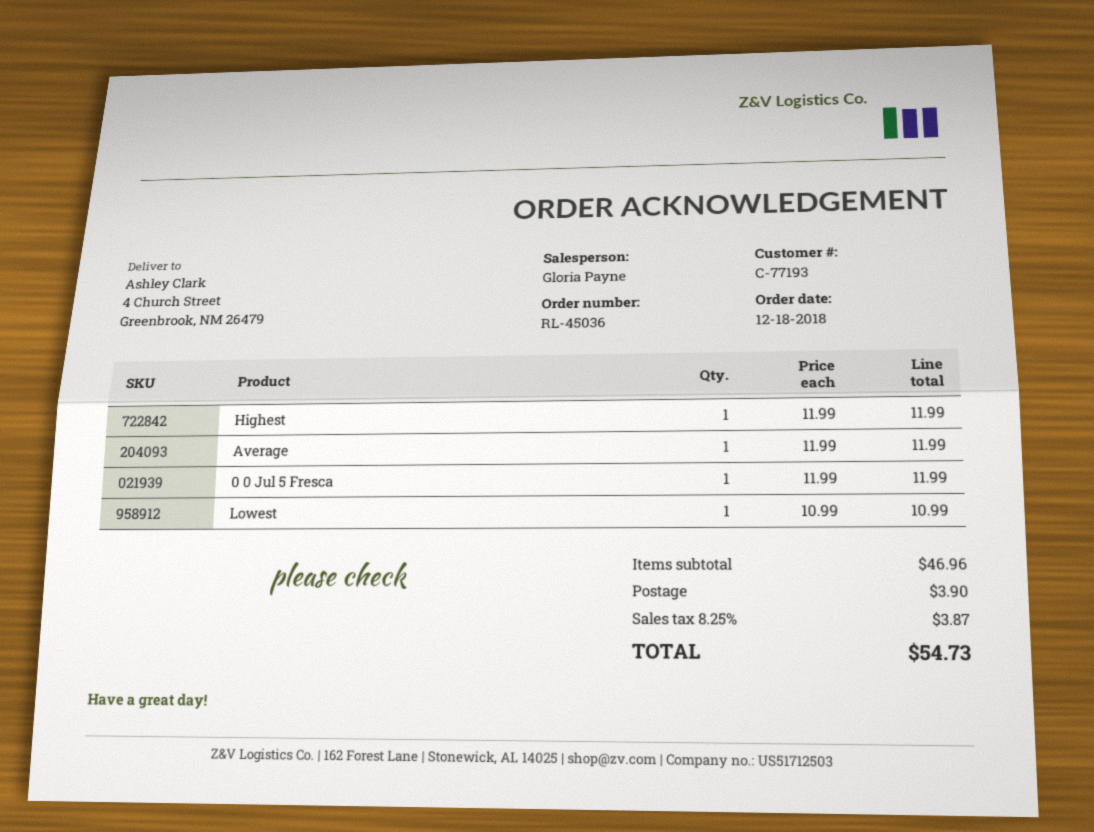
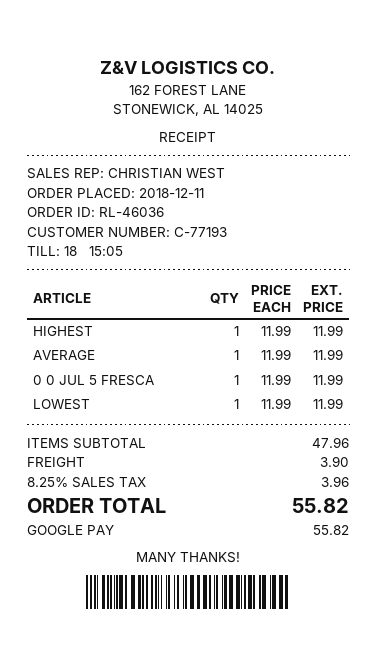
order number: RL-45036 -> RL-46036
order date: 2018-12-18 -> 2018-12-11
sales rep: Gloria Payne -> CHRISTIAN WEST
Lowest: 1 x 10.99 = 10.99 -> 1 x 11.99 = 11.99
subtotal: 46.96 -> 47.96
tax: 8.25% = 3.87 -> 8.25% = 3.96
total: 54.73 -> 55.82

